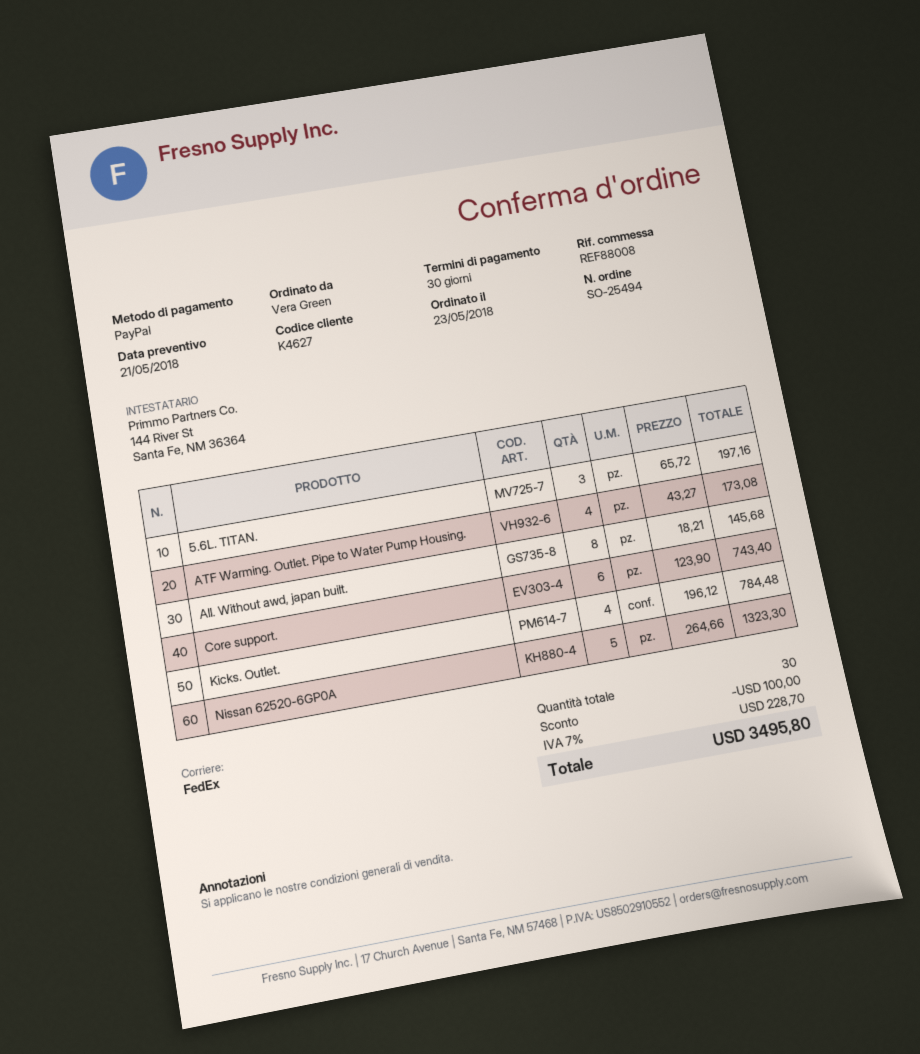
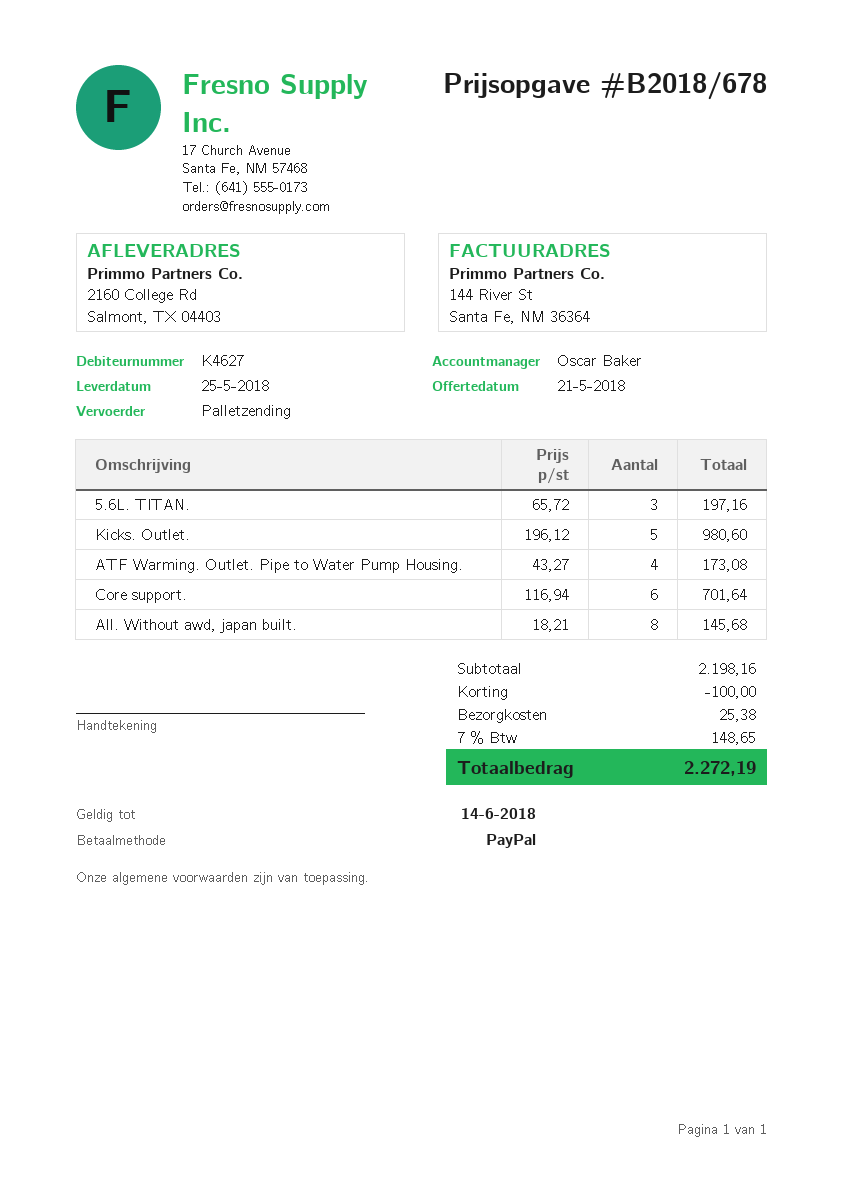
shipping method: FedEx -> pallet freight
Core support.: 6 x 123.90 = 743.40 -> 6 x 116.94 = 701.64
Kicks. Outlet.: 4 x 196.12 = 784.48 -> 5 x 196.12 = 980.60
Nissan 62520-6GP0A: 5 x 264.66 = 1323.30 -> none
shipping: none -> 25.38
tax: 7% = 228.70 -> 7% = 148.65
total: 3495.80 -> 2272.19

